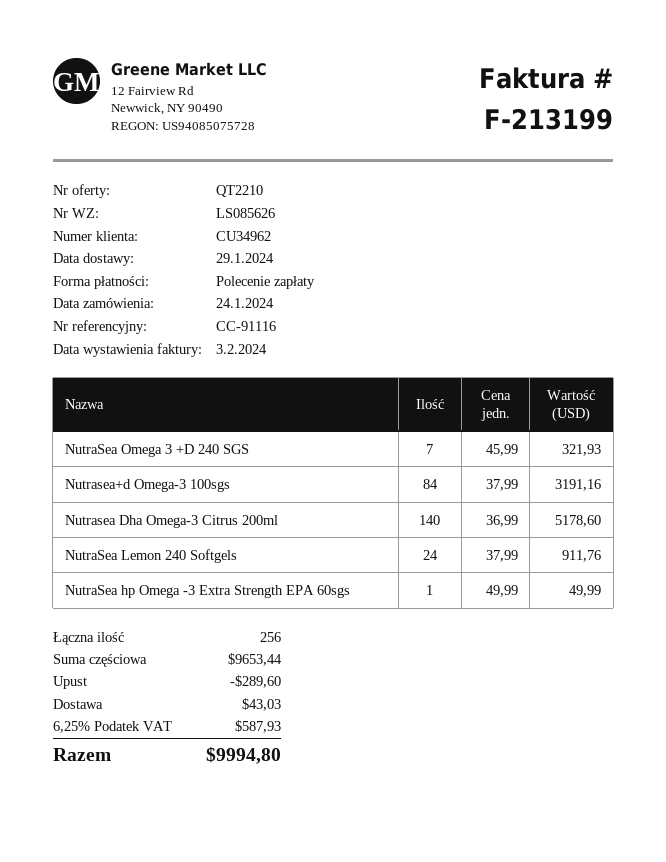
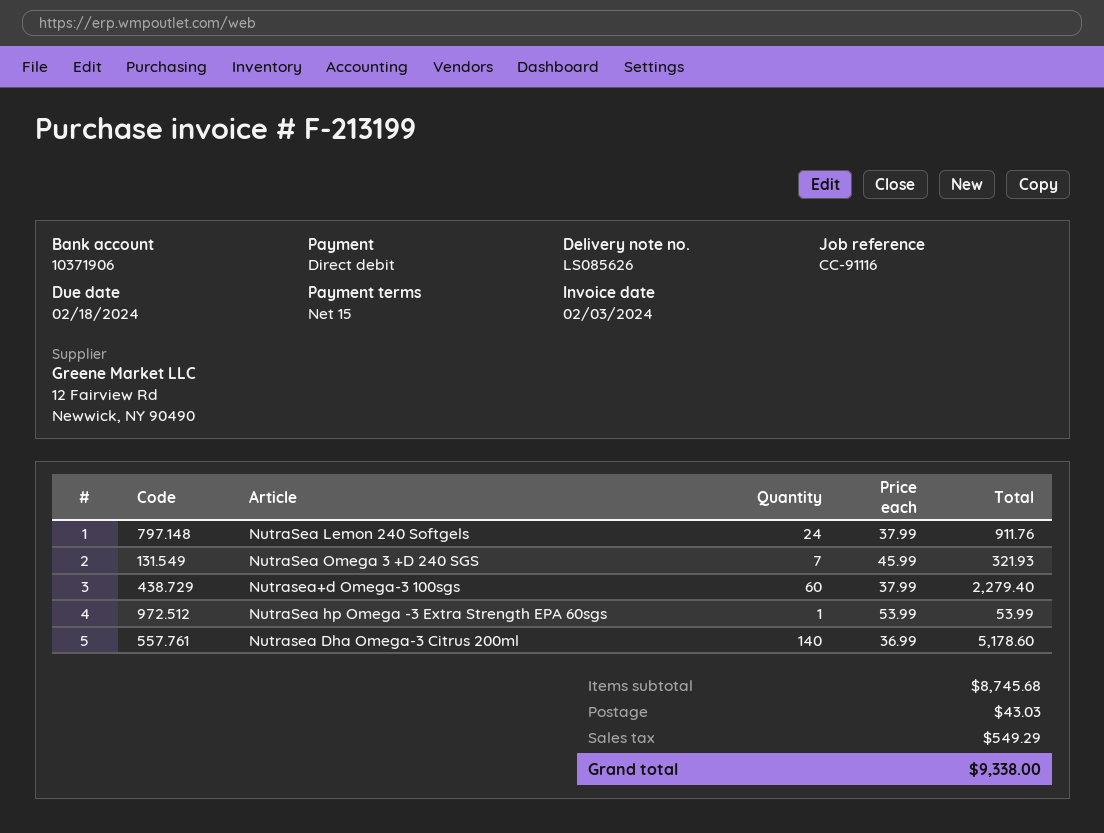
Nutrasea+d Omega-3 100sgs: 84 x 37.99 = 3191.16 -> 60 x 37.99 = 2279.40
NutraSea hp Omega -3 Extra Strength EPA 60sgs: 1 x 49.99 = 49.99 -> 1 x 53.99 = 53.99
subtotal: 9653.44 -> 8745.68
discount: 289.60 -> none
tax: 587.93 -> 549.29
total: 9994.80 -> 9338.00

